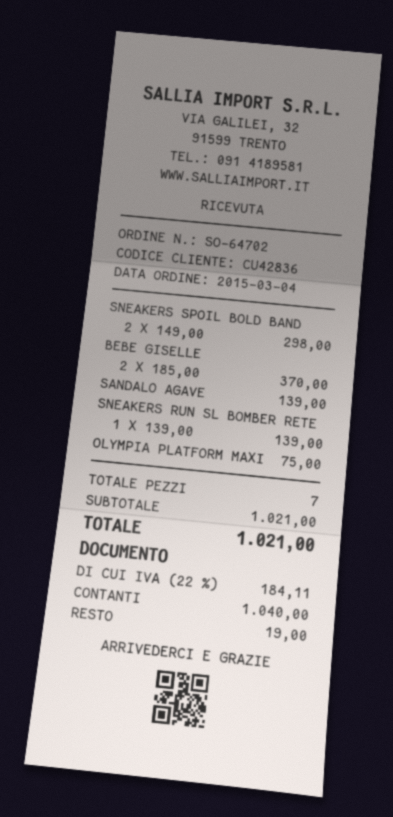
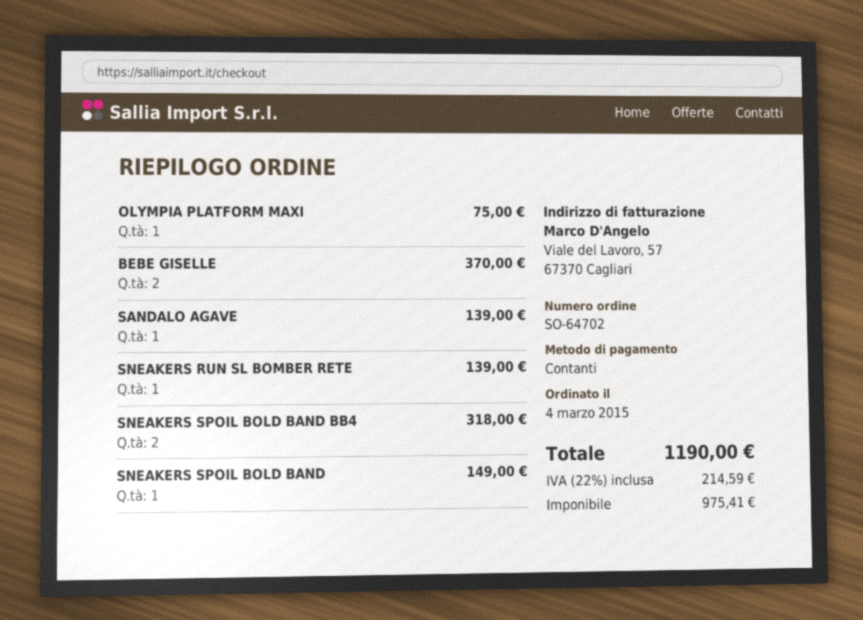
SNEAKERS SPOIL BOLD BAND: 2 for 298.00 -> 1 for 149.00
SNEAKERS SPOIL BOLD BAND BB4: none -> 2 for 318.00
tax: 22% = 184.11 -> 22% = 214.59
total: 1021.00 -> 1190.00

